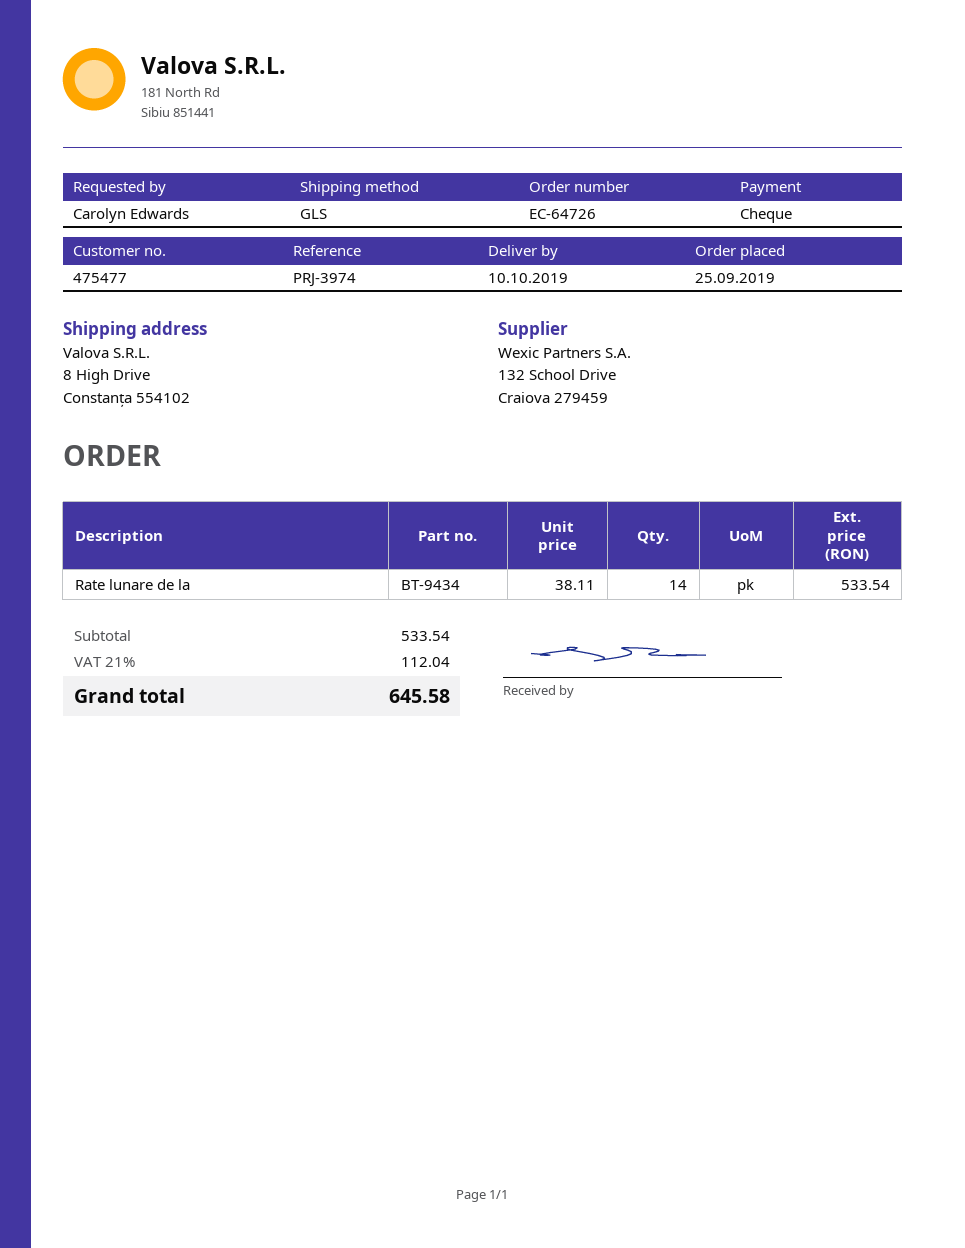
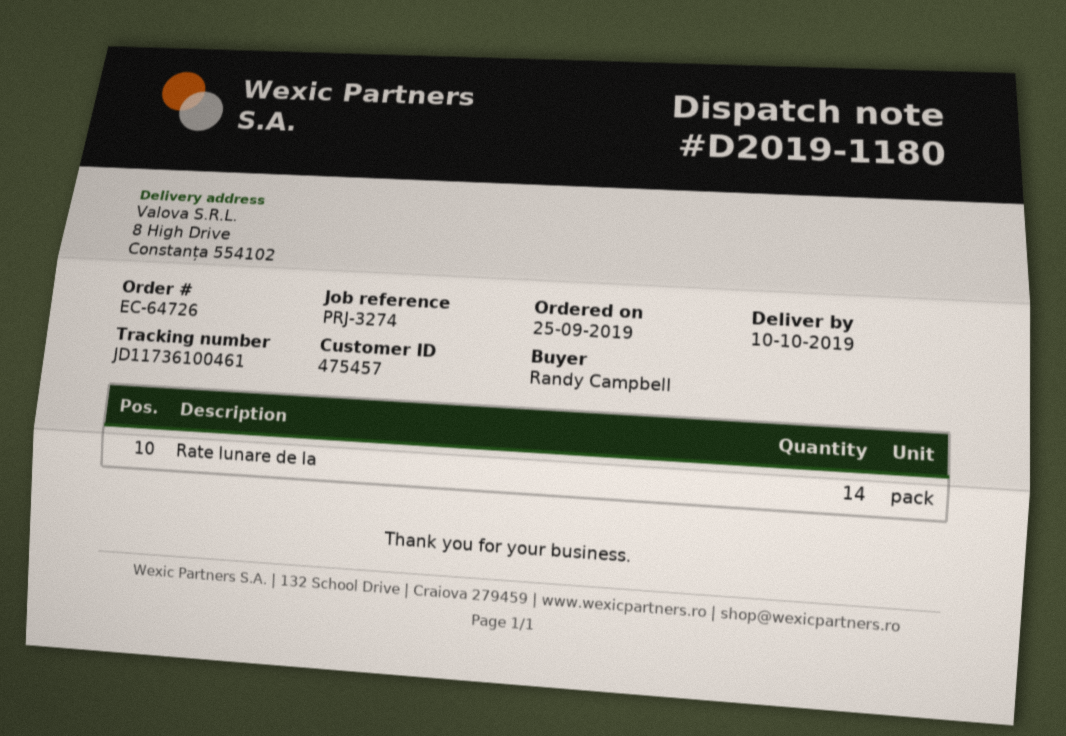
customer number: 475477 -> 475457
reference: PRJ-3974 -> PRJ-3274
ordered by: Carolyn Edwards -> Randy Campbell

